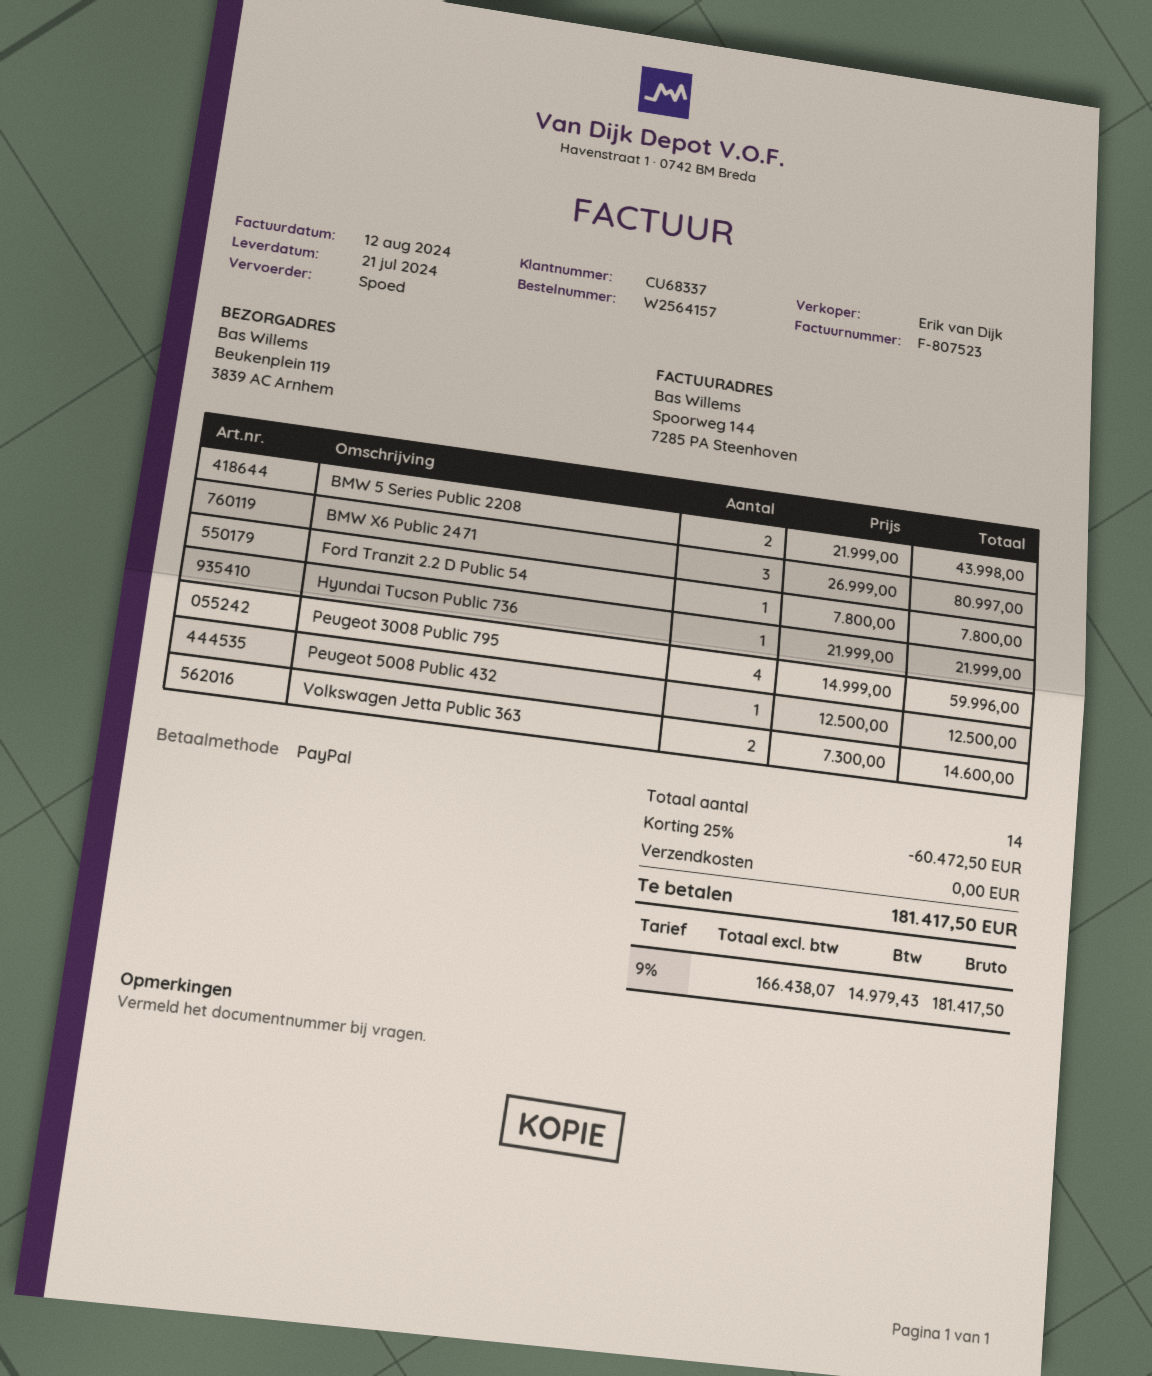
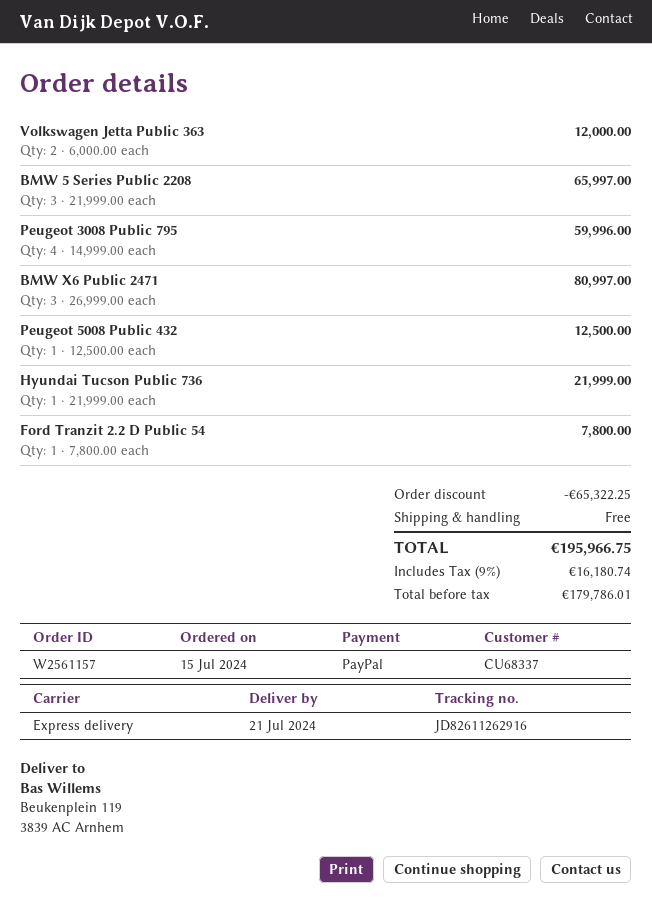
order number: W2564157 -> W2561157
BMW 5 Series Public 2208: 2 x 21999.00 = 43998.00 -> 3 x 21999.00 = 65997.00
Volkswagen Jetta Public 363: 2 x 7300.00 = 14600.00 -> 2 x 6000.00 = 12000.00
discount: 60472.50 -> 65322.25
net: 166438.07 -> 179786.01
tax: 9% = 14979.43 -> 9% = 16180.74
total: 181417.50 -> 195966.75

